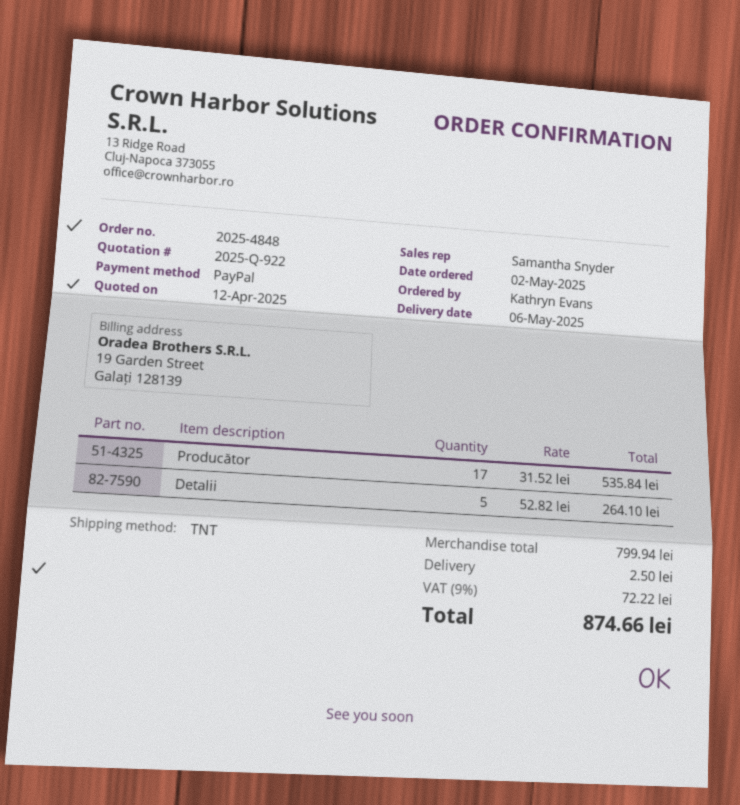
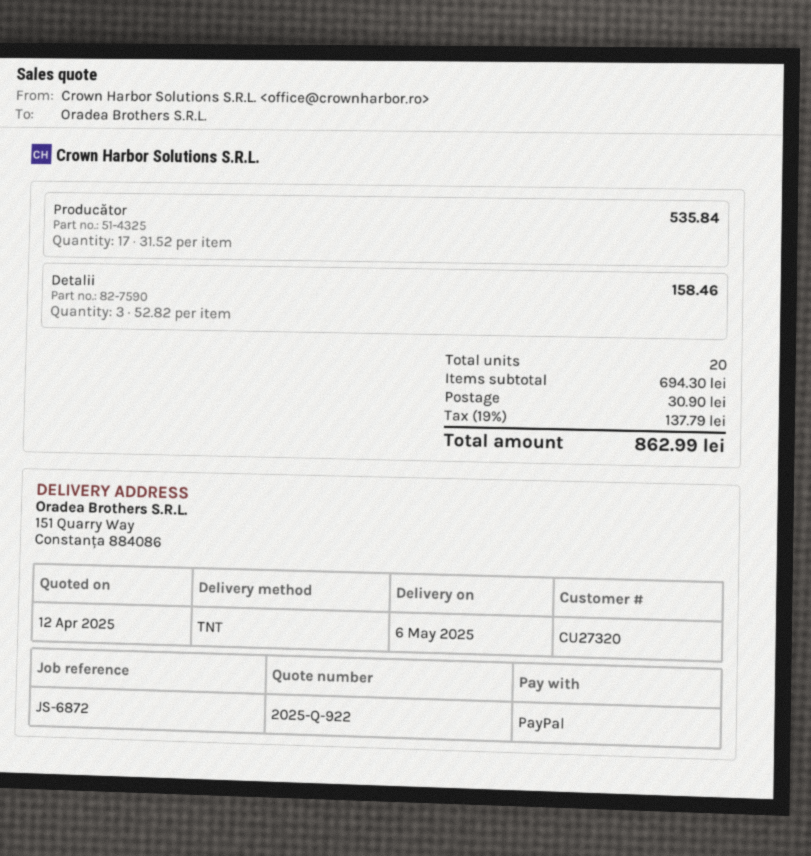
Detalii: 5 x 52.82 = 264.10 -> 3 x 52.82 = 158.46
subtotal: 799.94 -> 694.30
shipping: 2.50 -> 30.90
tax: 9% = 72.22 -> 19% = 137.79
total: 874.66 -> 862.99

